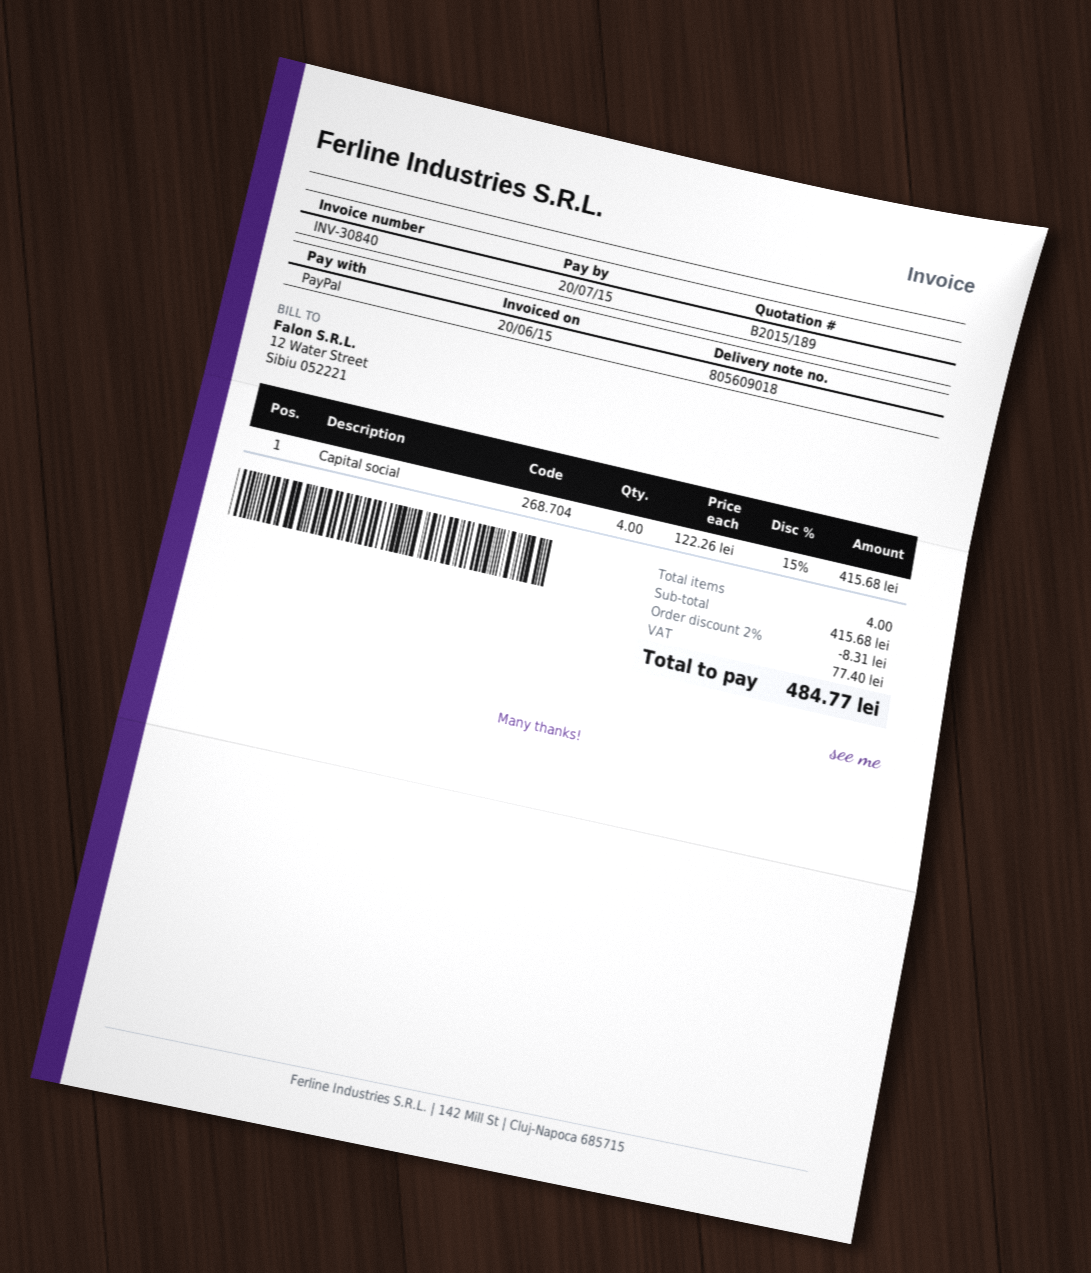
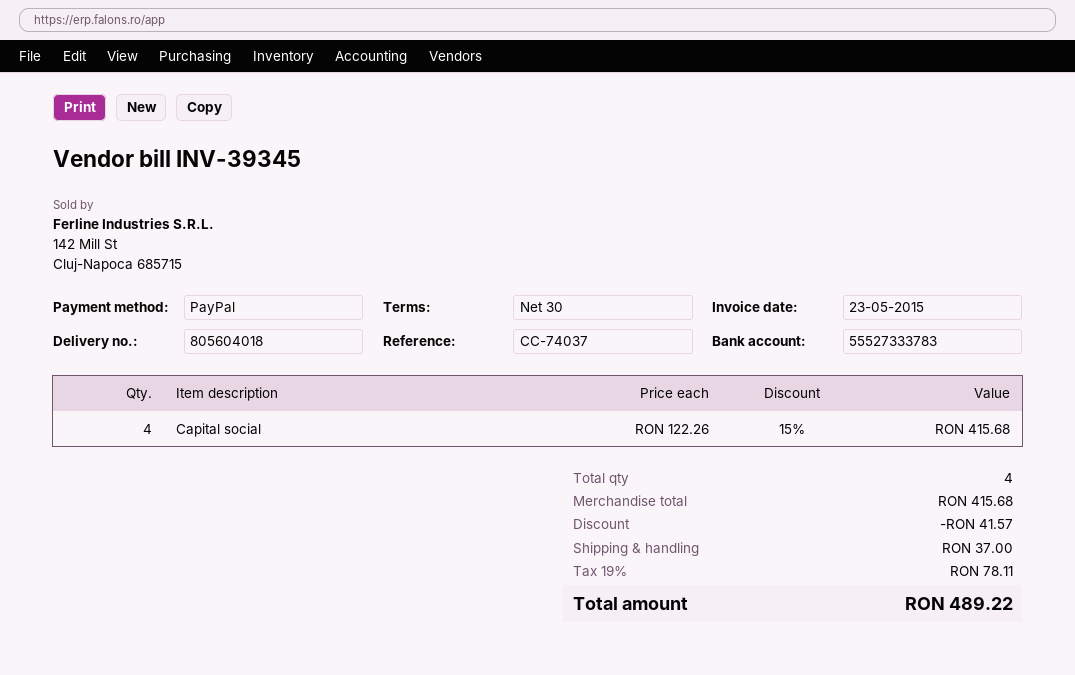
delivery note number: 805609018 -> 805604018
invoice number: INV-30840 -> INV-39345
invoice date: 2015-06-20 -> 2015-05-23
discount: 8.31 -> 41.57
shipping: none -> 37.00
tax: 77.40 -> 78.11
total: 484.77 -> 489.22

